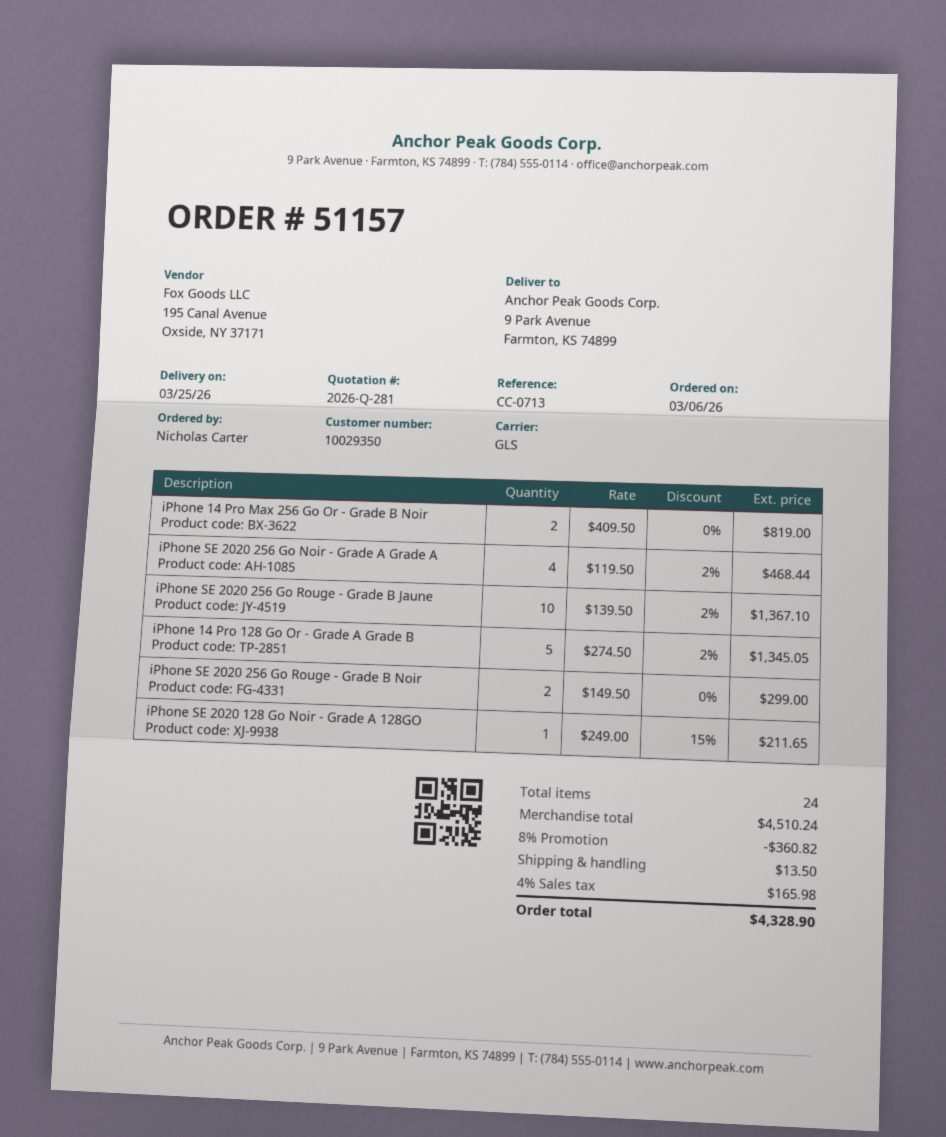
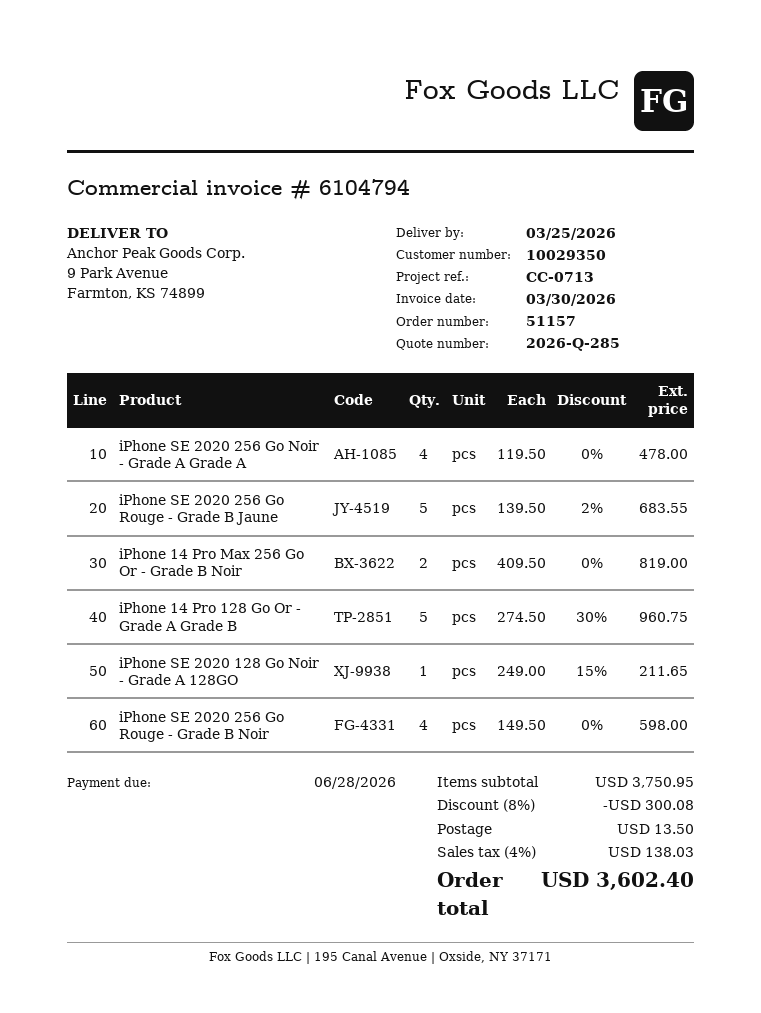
quote number: 2026-Q-281 -> 2026-Q-285
iPhone SE 2020 256 Go Noir - Grade A Grade A: 4 x 119.50 - 2% = 468.44 -> 4 x 119.50 = 478.00
iPhone SE 2020 256 Go Rouge - Grade B Jaune: 10 x 139.50 - 2% = 1367.10 -> 5 x 139.50 - 2% = 683.55
iPhone 14 Pro 128 Go Or - Grade A Grade B: 5 x 274.50 - 2% = 1345.05 -> 5 x 274.50 - 30% = 960.75
iPhone SE 2020 256 Go Rouge - Grade B Noir: 2 x 149.50 = 299.00 -> 4 x 149.50 = 598.00
subtotal: 4510.24 -> 3750.95
discount: 8% = 360.82 -> 8% = 300.08
tax: 4% = 165.98 -> 4% = 138.03
total: 4328.90 -> 3602.40

